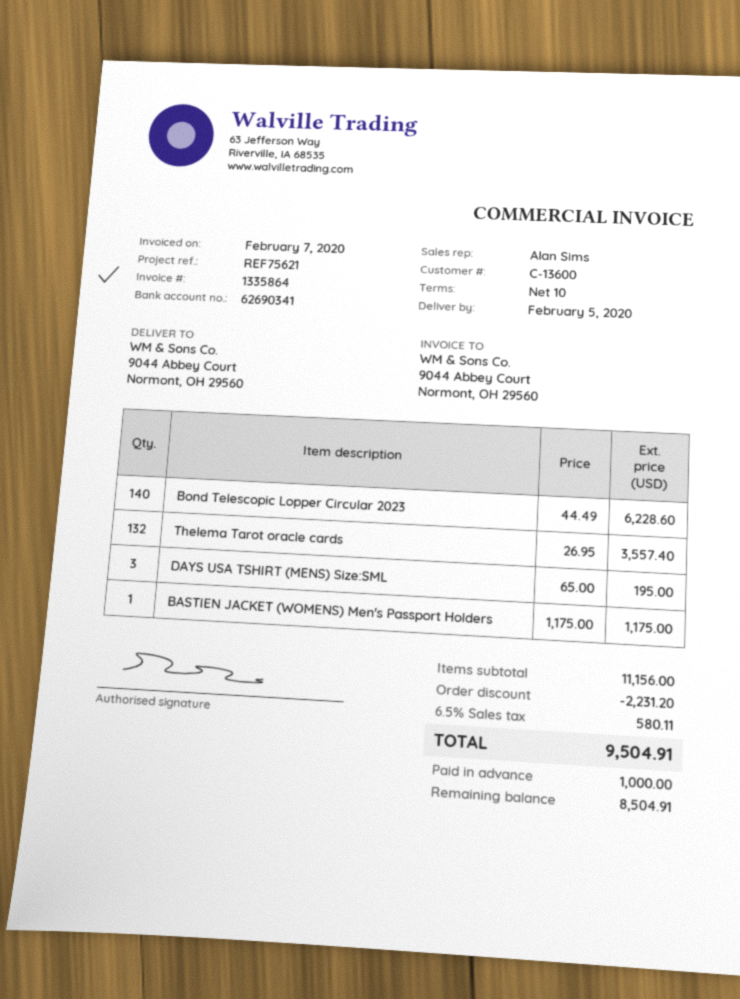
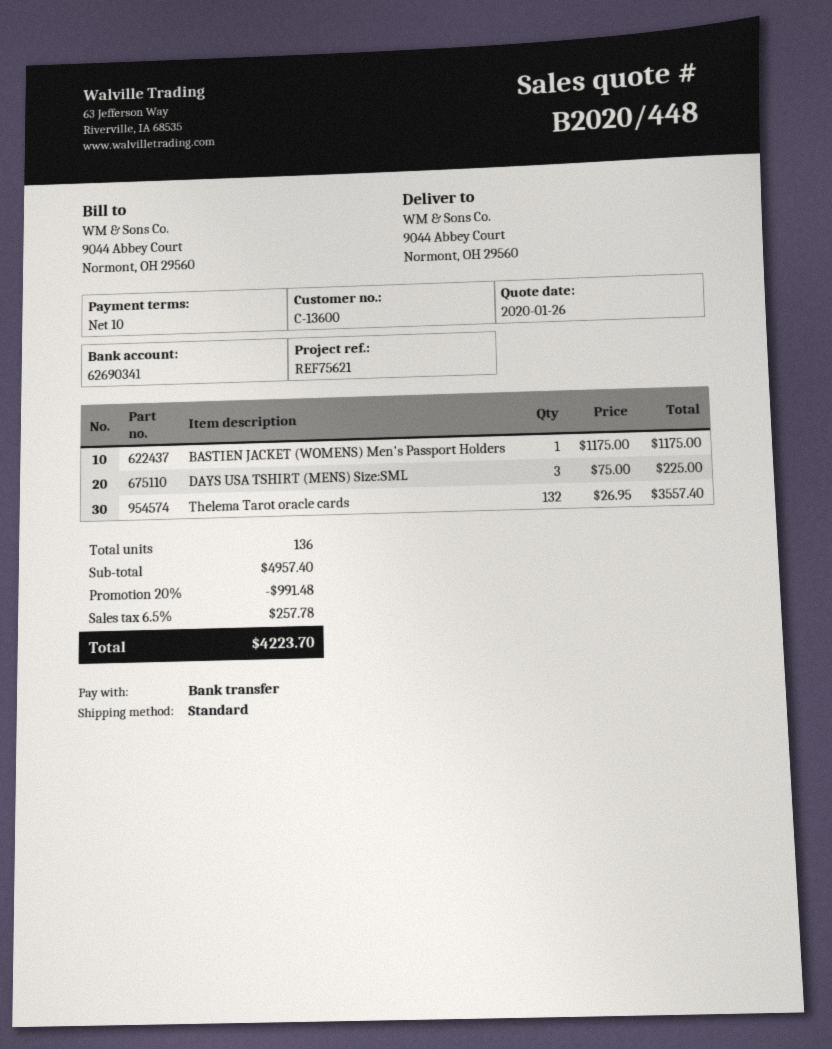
Bond Telescopic Lopper Circular 2023: 140 x 44.49 = 6228.60 -> none
DAYS USA TSHIRT (MENS) Size:SML: 3 x 65.00 = 195.00 -> 3 x 75.00 = 225.00
subtotal: 11156.00 -> 4957.40
discount: 2231.20 -> 991.48
tax: 6.5% = 580.11 -> 6.5% = 257.78
total: 9504.91 -> 4223.70

